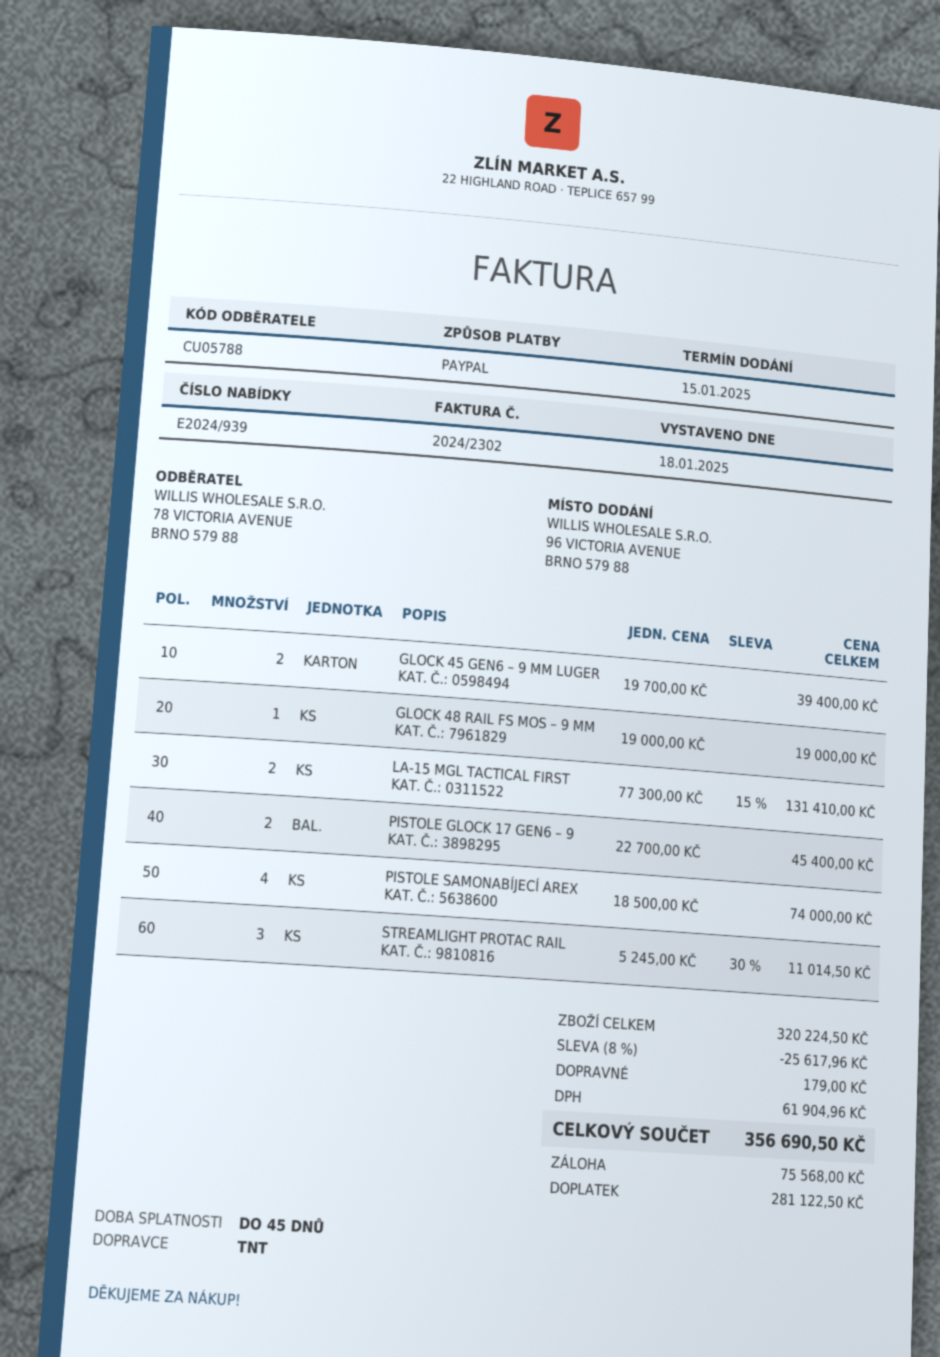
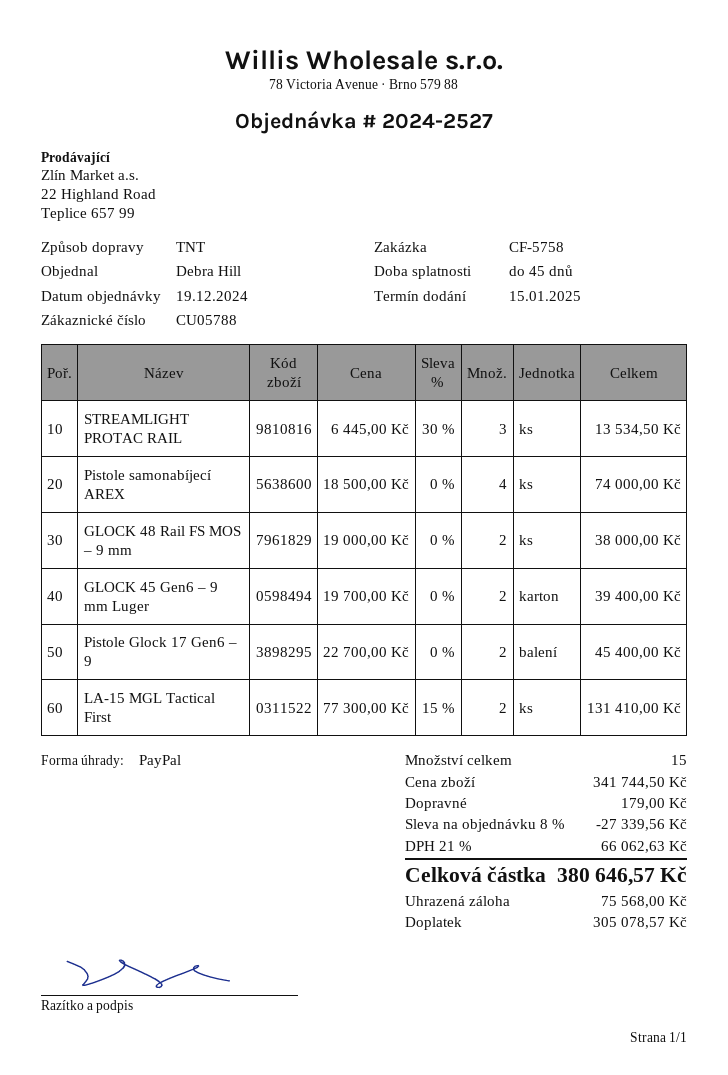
GLOCK 48 RAIL FS MOS – 9 MM: 1 x 19000.00 = 19000.00 -> 2 x 19000.00 = 38000.00
STREAMLIGHT PROTAC RAIL: 3 x 5245.00 - 30% = 11014.50 -> 3 x 6445.00 - 30% = 13534.50
subtotal: 320224.50 -> 341744.50
discount: 8% = 25617.96 -> 8% = 27339.56
tax: 61904.96 -> 66062.63
total: 356690.50 -> 380646.57
balance: 281122.50 -> 305078.57

